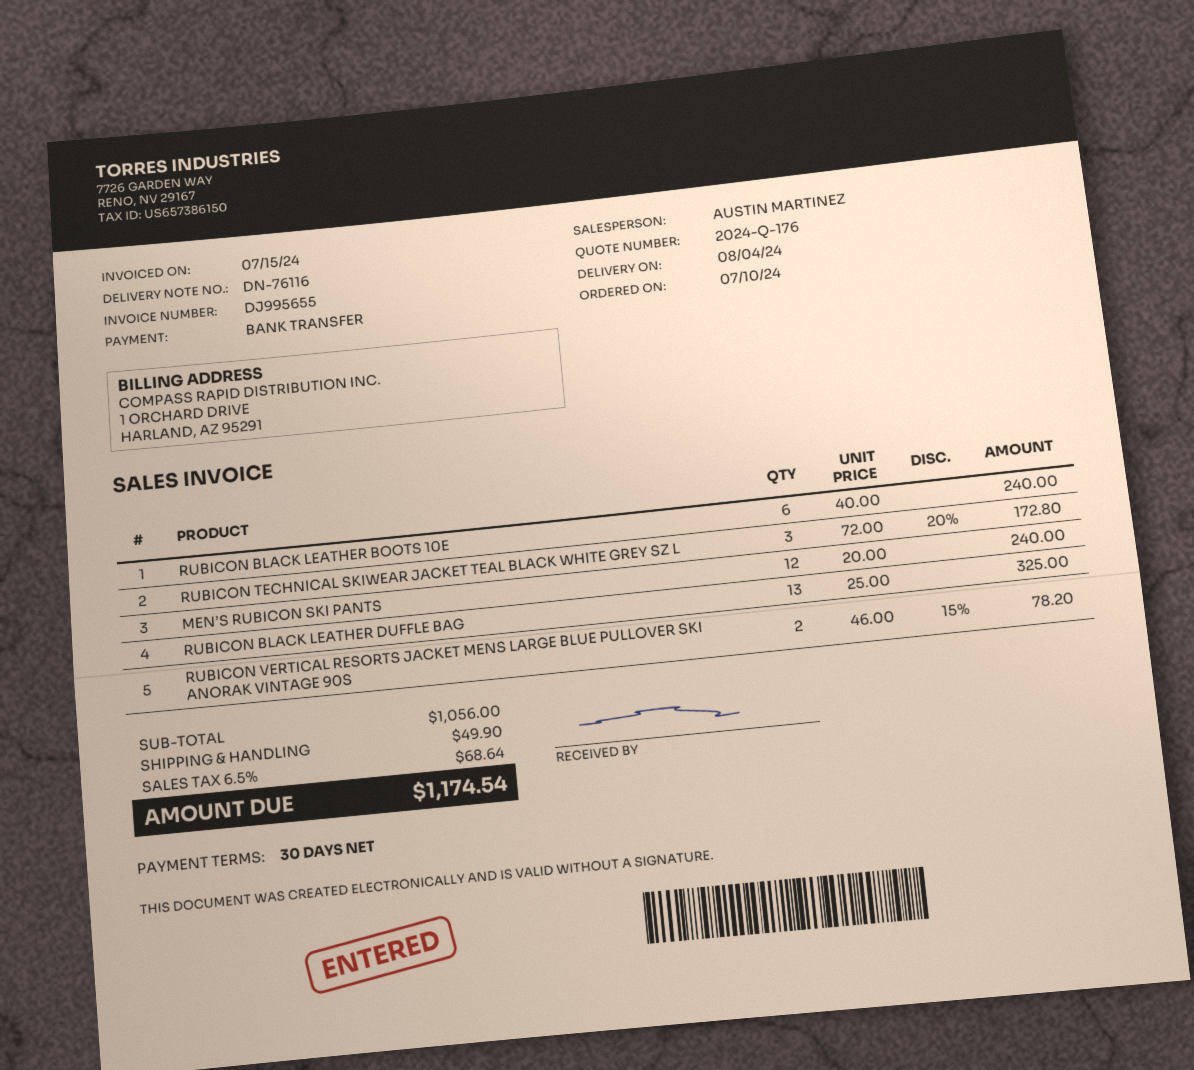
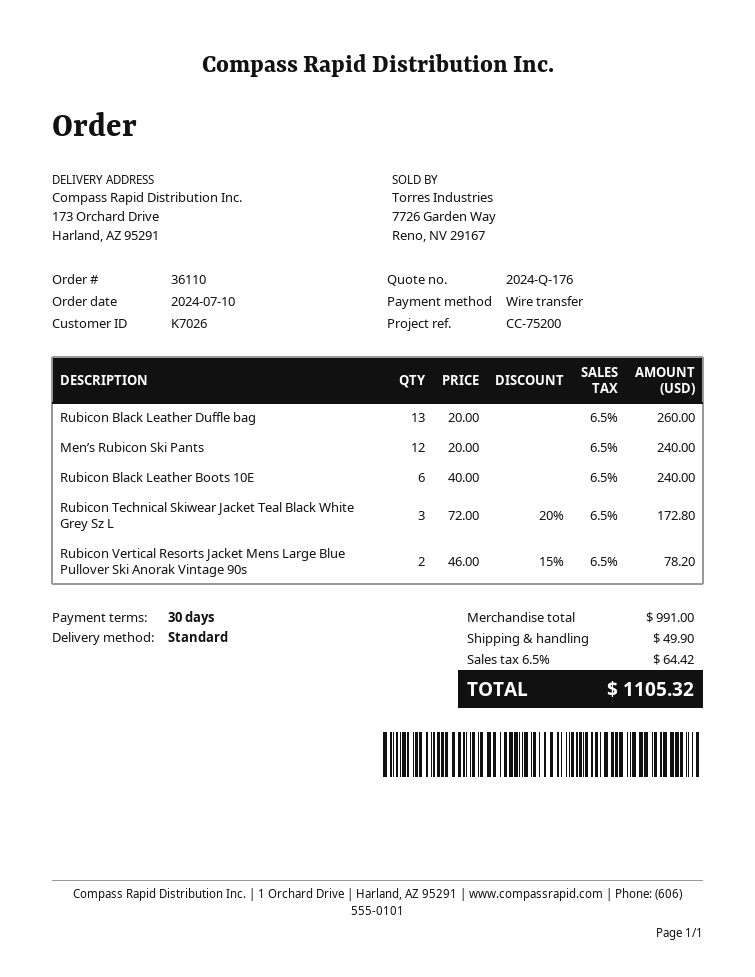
RUBICON BLACK LEATHER DUFFLE BAG: 13 x 25.00 = 325.00 -> 13 x 20.00 = 260.00
subtotal: 1056.00 -> 991.00
tax: 6.5% = 68.64 -> 6.5% = 64.42
total: 1174.54 -> 1105.32

